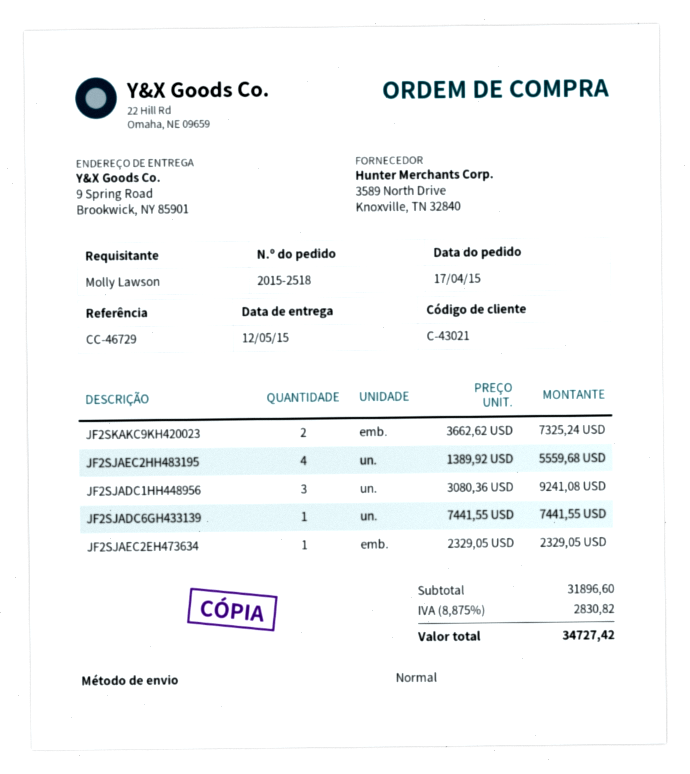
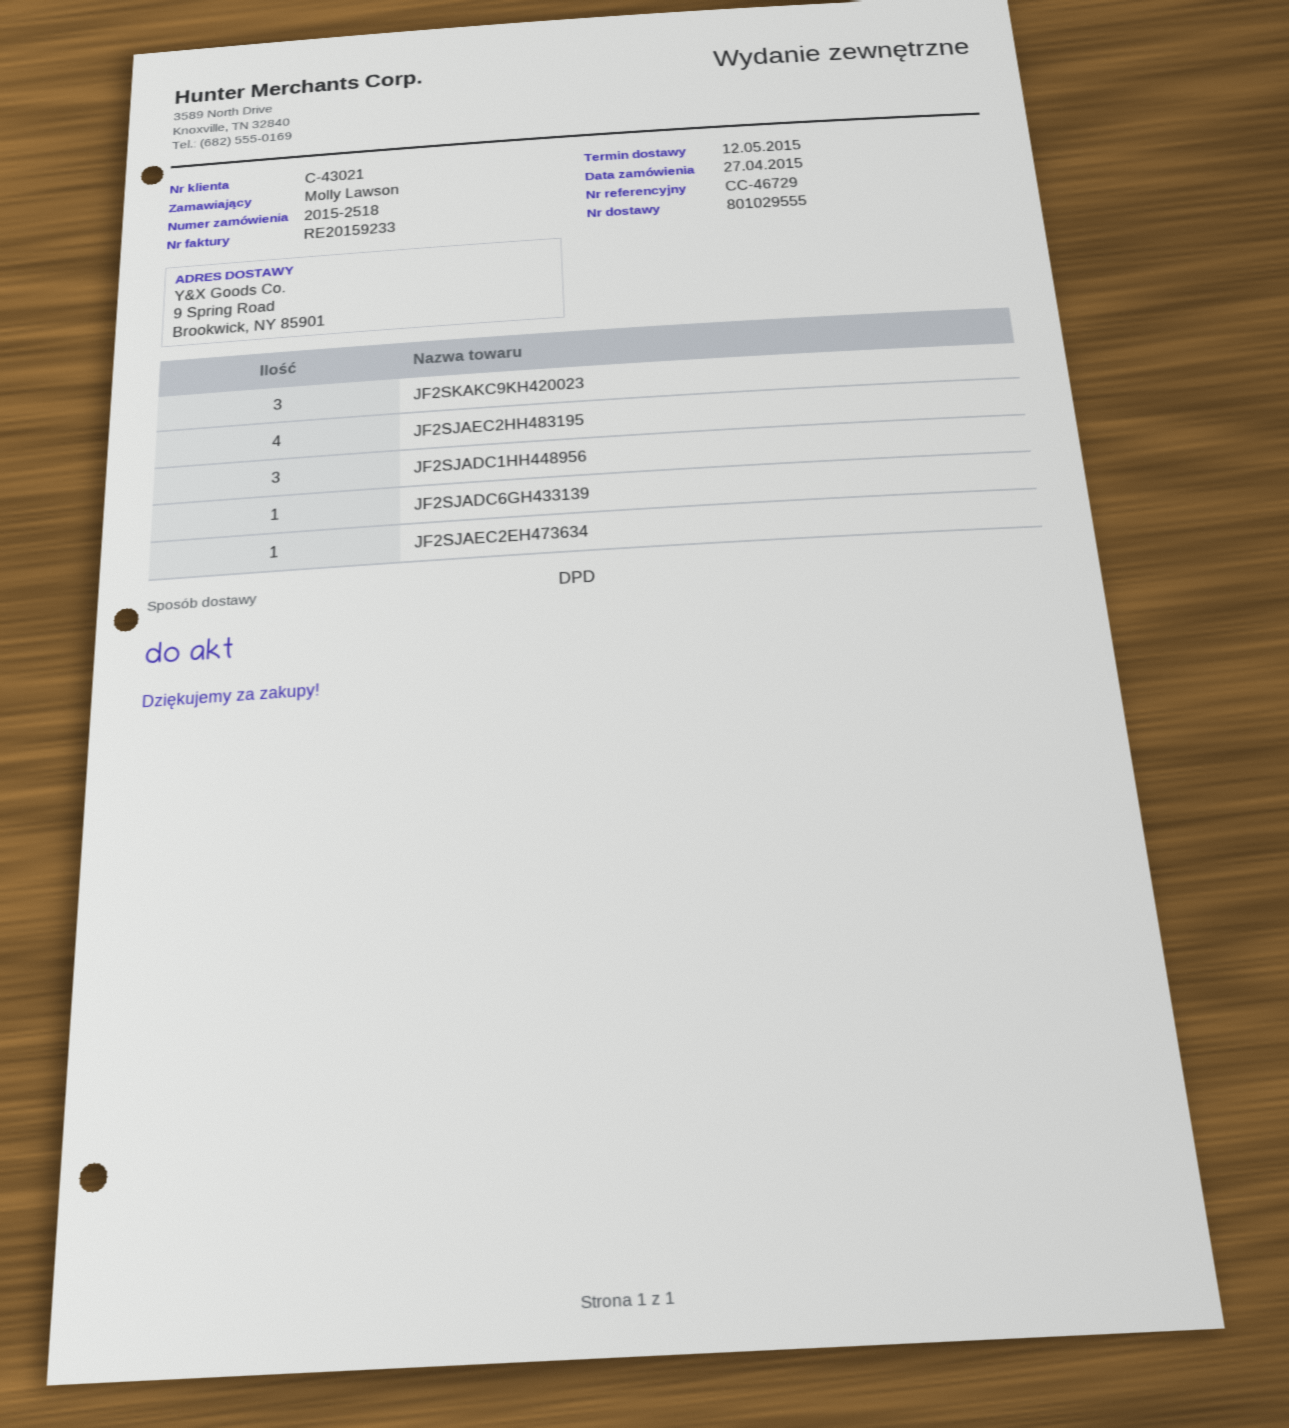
order date: 2015-04-17 -> 2015-04-27
shipping method: standard -> DPD
JF2SKAKC9KH420023: 2 -> 3

